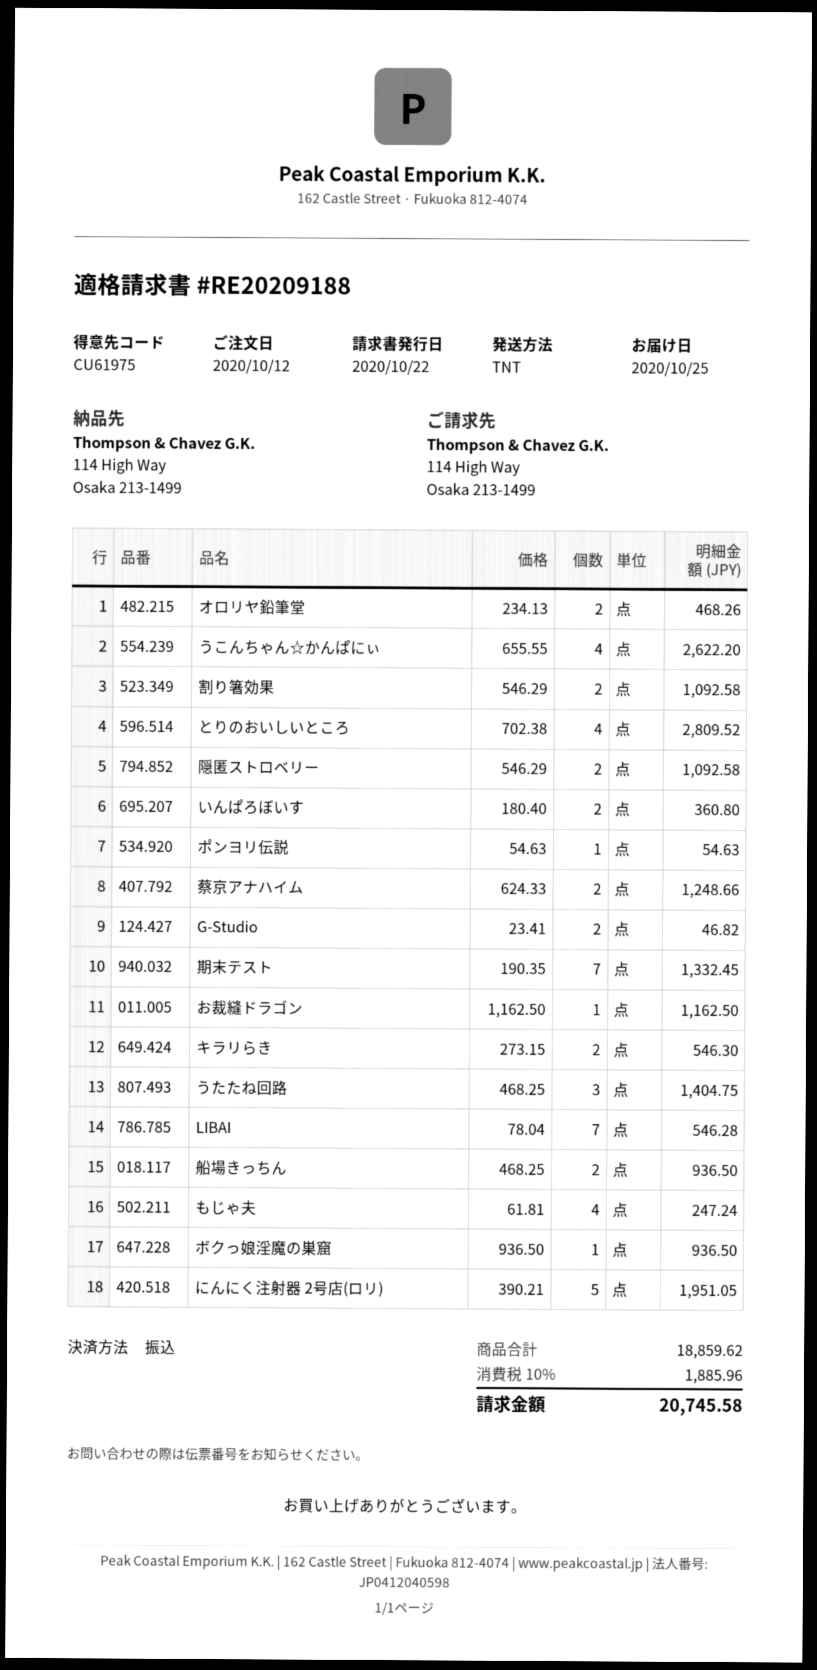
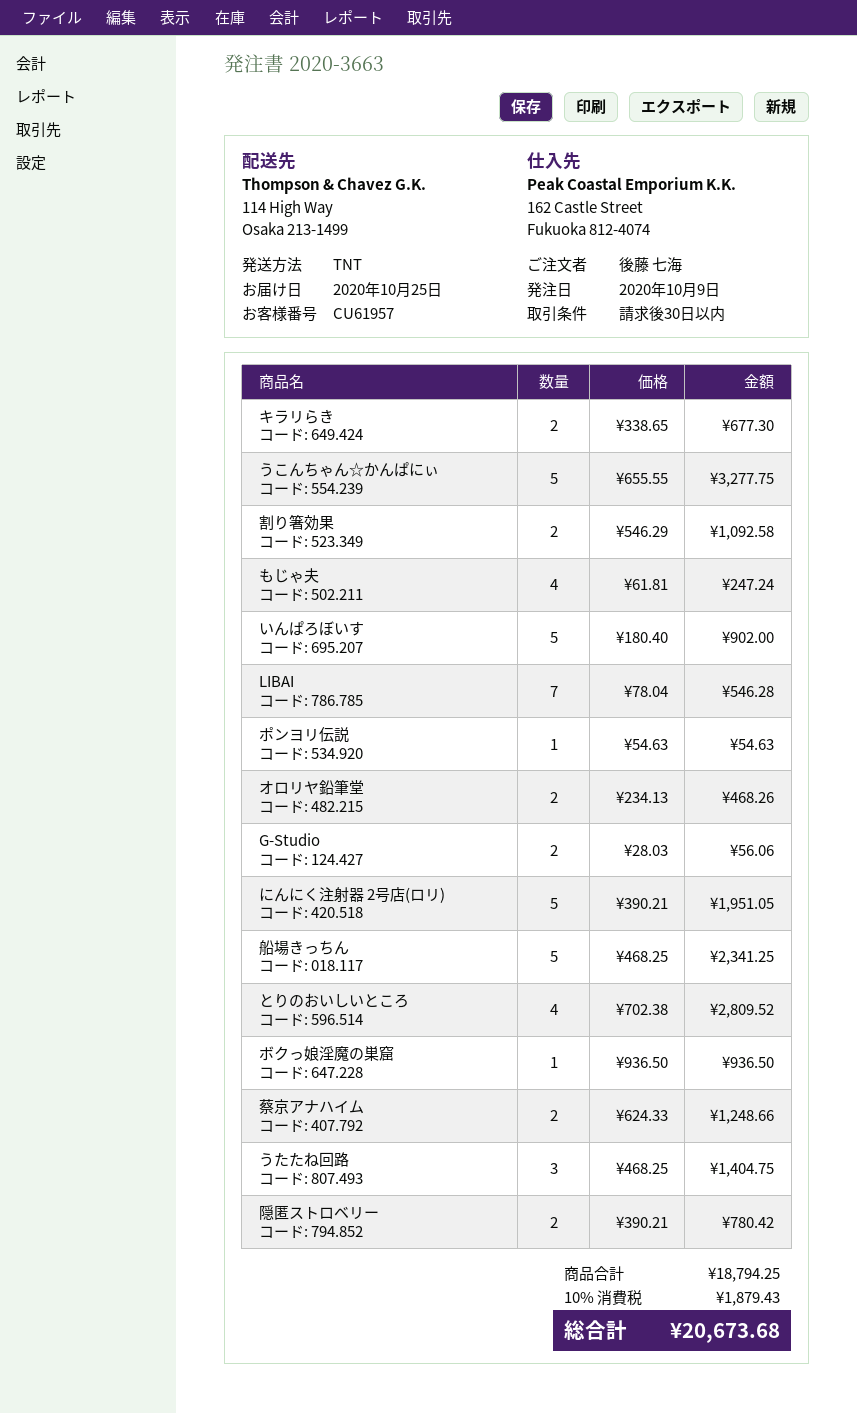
order date: 2020-10-12 -> 2020-10-09
customer number: CU61975 -> CU61957
うこんちゃん☆かんぱにぃ: 4 x 655.55 = 2622.20 -> 5 x 655.55 = 3277.75
隠匿ストロベリー: 2 x 546.29 = 1092.58 -> 2 x 390.21 = 780.42
いんぱろぼいす: 2 x 180.40 = 360.80 -> 5 x 180.40 = 902.00
G-Studio: 2 x 23.41 = 46.82 -> 2 x 28.03 = 56.06
期末テスト: 7 x 190.35 = 1332.45 -> none
お裁縫ドラゴン: 1 x 1162.50 = 1162.50 -> none
キラリらき: 2 x 273.15 = 546.30 -> 2 x 338.65 = 677.30
船場きっちん: 2 x 468.25 = 936.50 -> 5 x 468.25 = 2341.25
subtotal: 18859.62 -> 18794.25
tax: 10% = 1885.96 -> 10% = 1879.43
total: 20745.58 -> 20673.68

